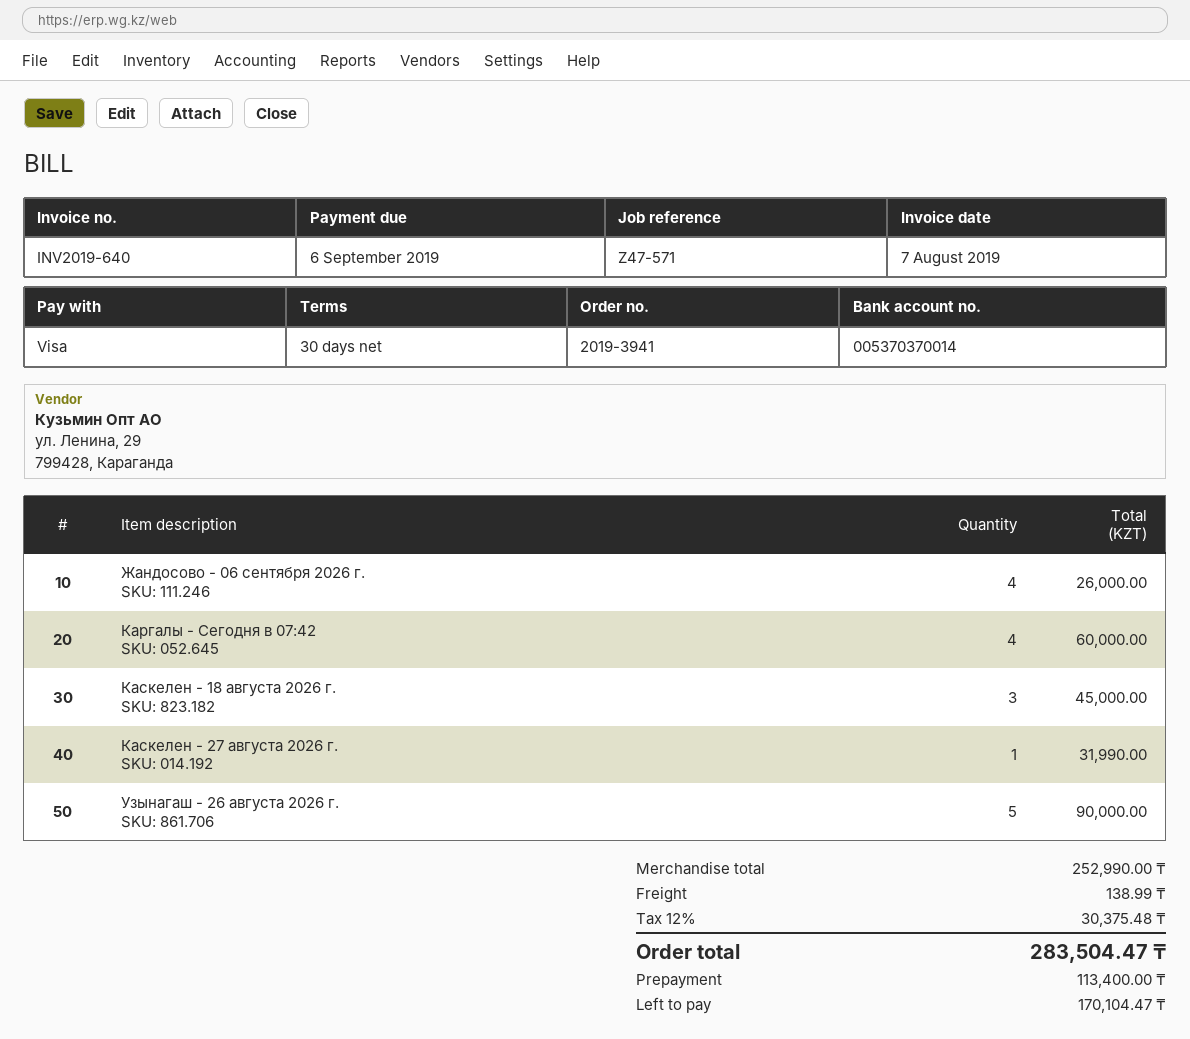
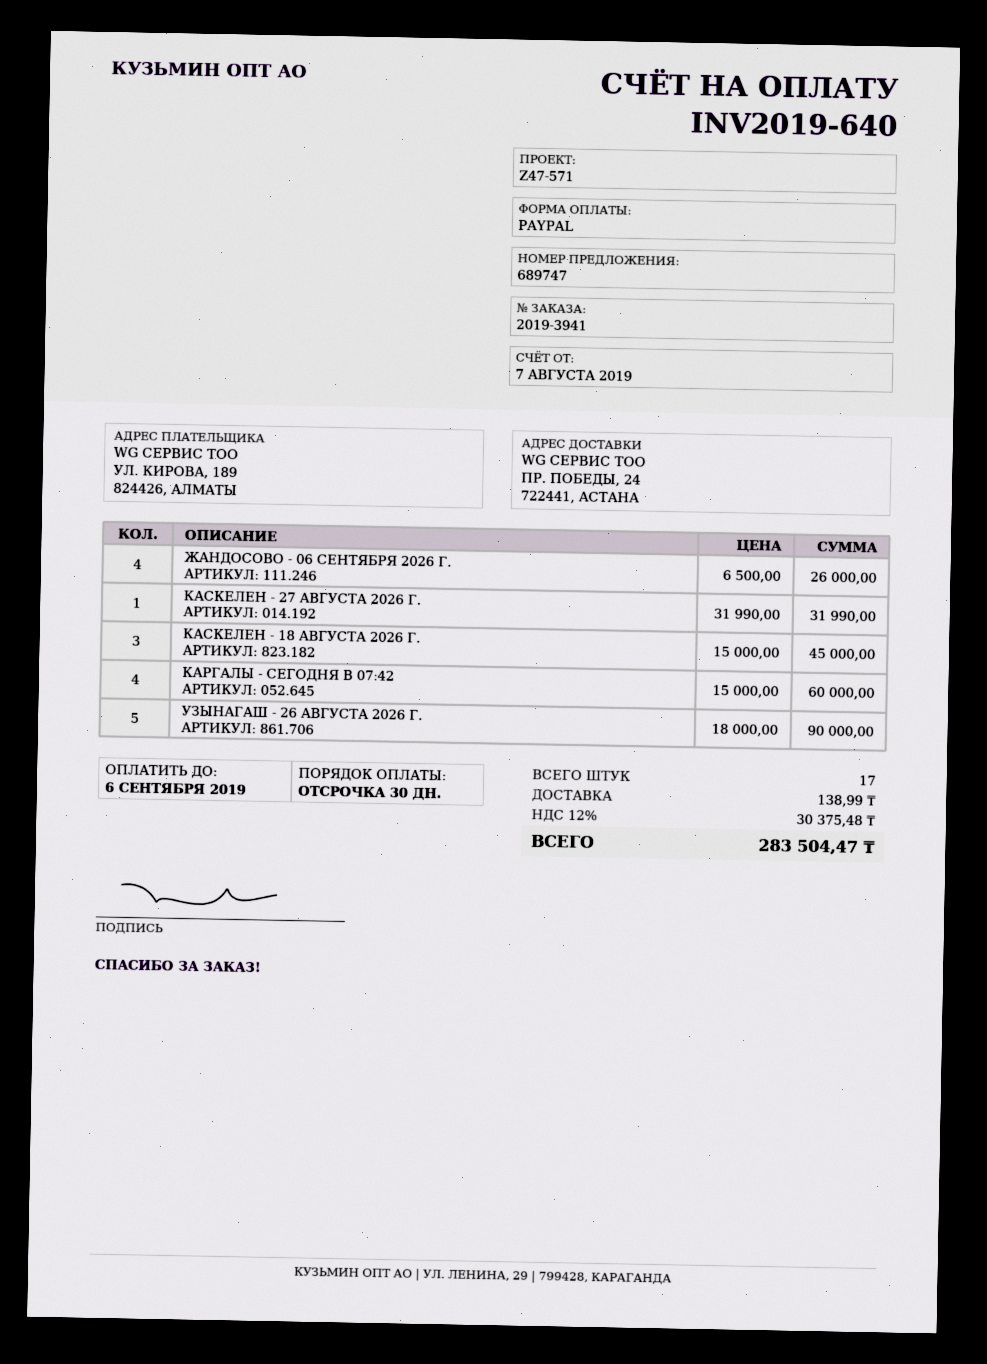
payment method: Visa -> PayPal

